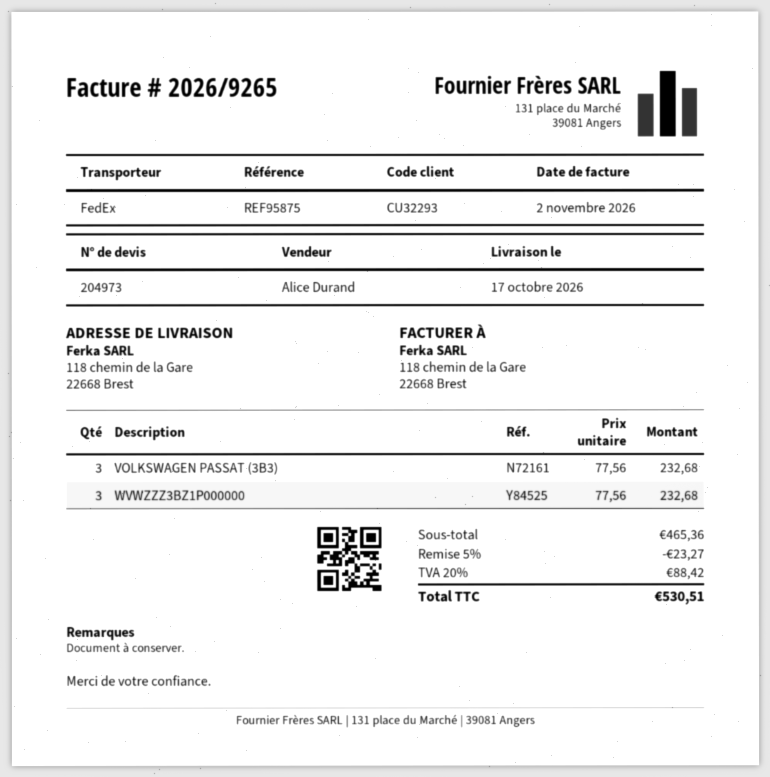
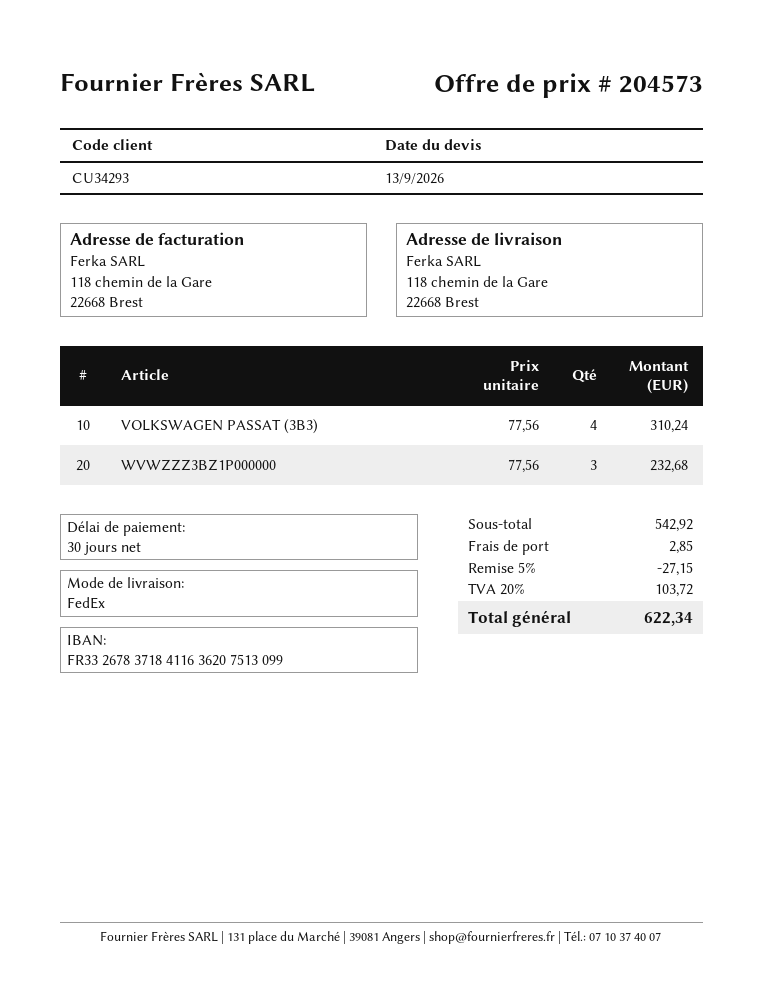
quote number: 204973 -> 204573
customer number: CU32293 -> CU34293
VOLKSWAGEN PASSAT (3B3): 3 x 77.56 = 232.68 -> 4 x 77.56 = 310.24
subtotal: 465.36 -> 542.92
discount: 5% = 23.27 -> 5% = 27.15
shipping: none -> 2.85
tax: 20% = 88.42 -> 20% = 103.72
total: 530.51 -> 622.34

